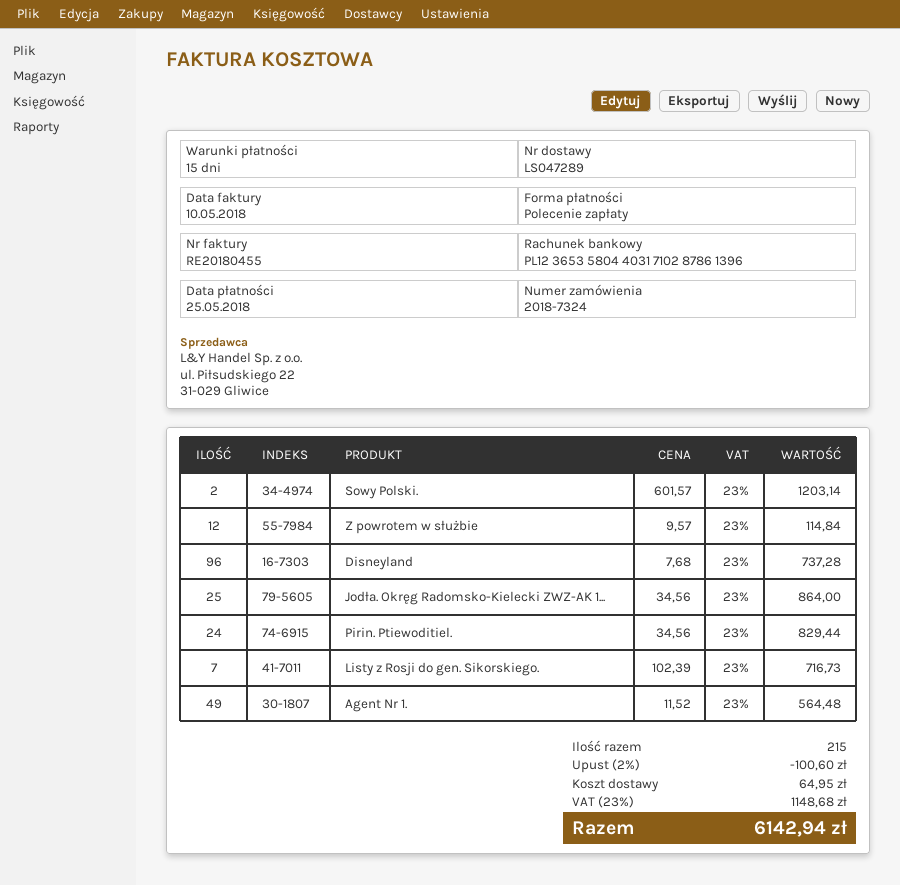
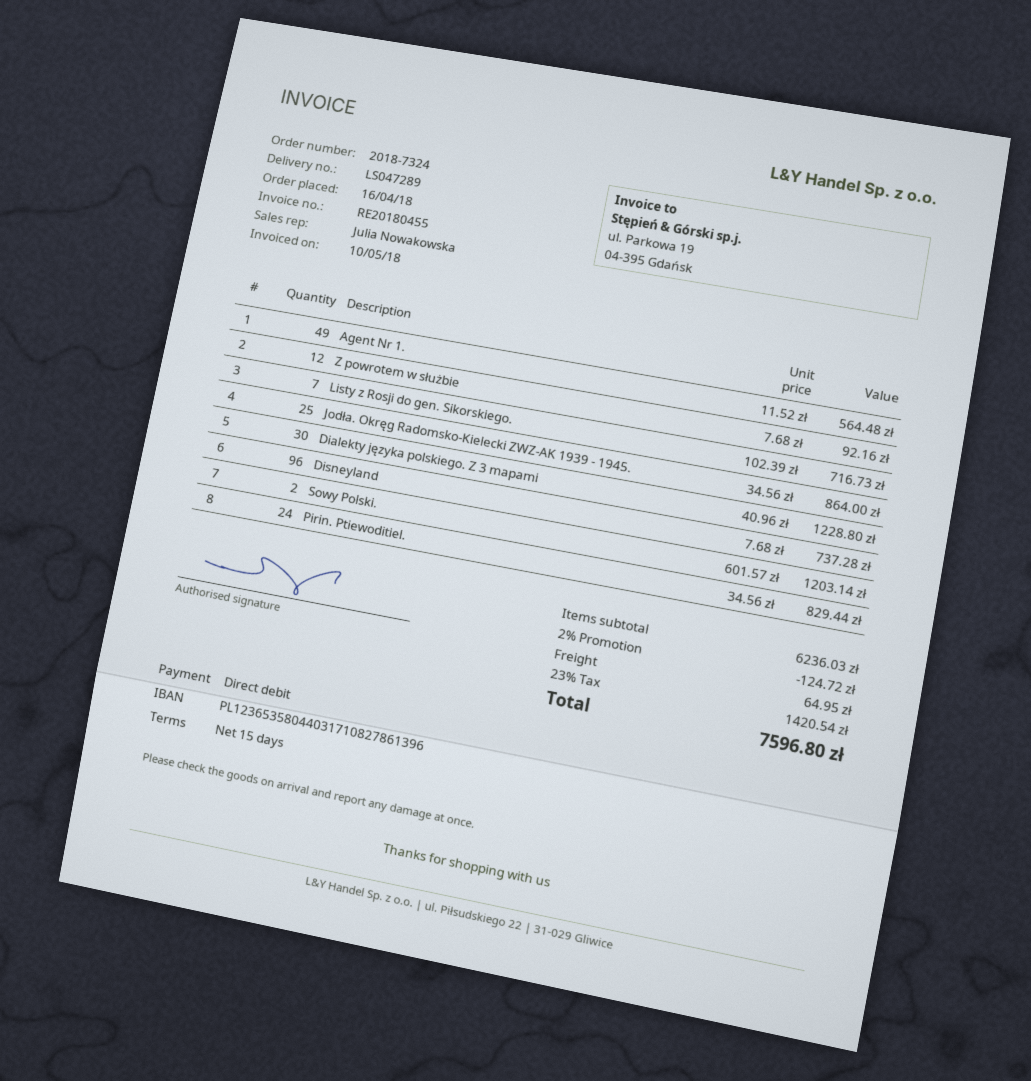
bank account: PL12365358044031710287861396 -> PL12365358044031710827861396
Z powrotem w służbie: 12 x 9.57 = 114.84 -> 12 x 7.68 = 92.16
Dialekty języka polskiego. Z 3 mapami: none -> 30 x 40.96 = 1228.80
discount: 2% = 100.60 -> 2% = 124.72
tax: 23% = 1148.68 -> 23% = 1420.54
total: 6142.94 -> 7596.80

